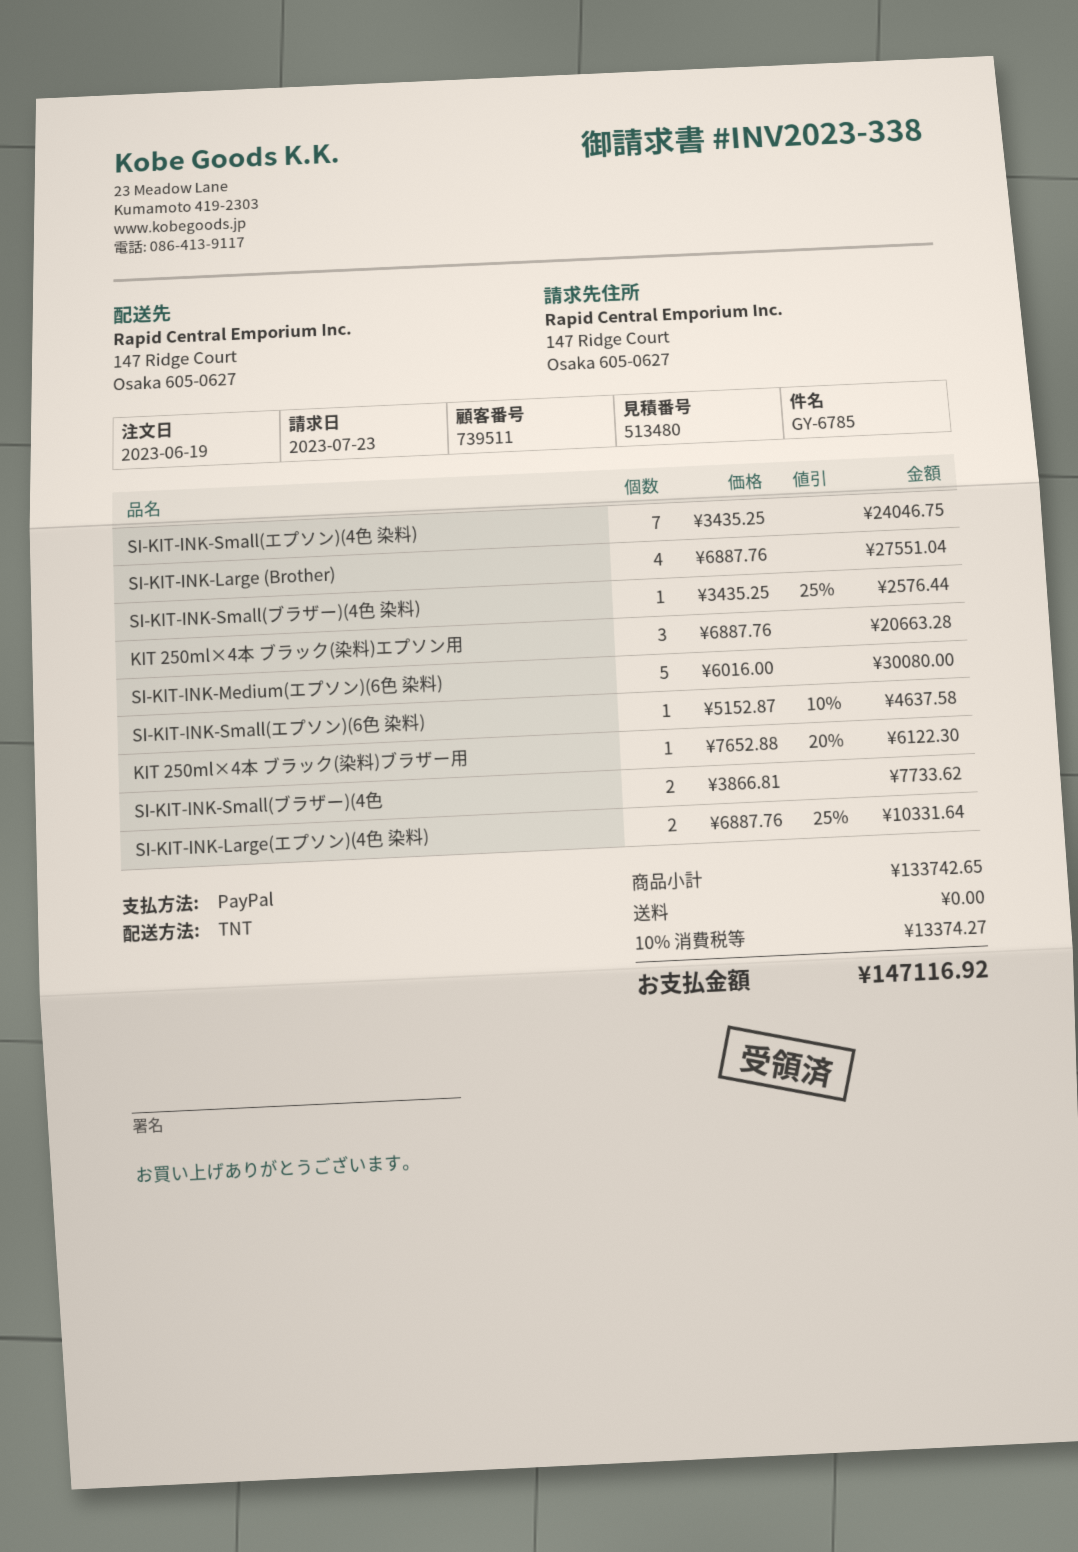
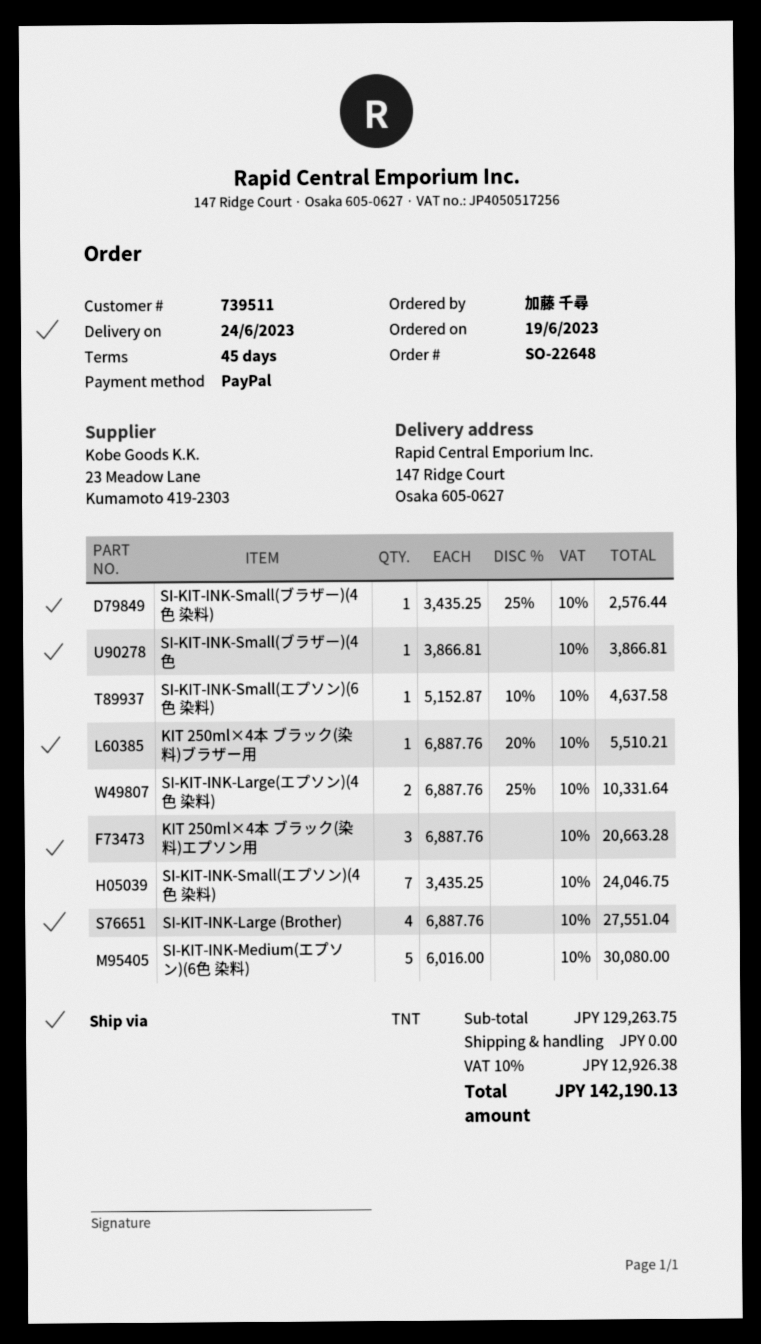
KIT 250ml×4本 ブラック(染料)ブラザー用: 1 x 7652.88 - 20% = 6122.30 -> 1 x 6887.76 - 20% = 5510.21
SI-KIT-INK-Small(ブラザー)(4色: 2 x 3866.81 = 7733.62 -> 1 x 3866.81 = 3866.81
subtotal: 133742.65 -> 129263.75
tax: 10% = 13374.27 -> 10% = 12926.38
total: 147116.92 -> 142190.13

